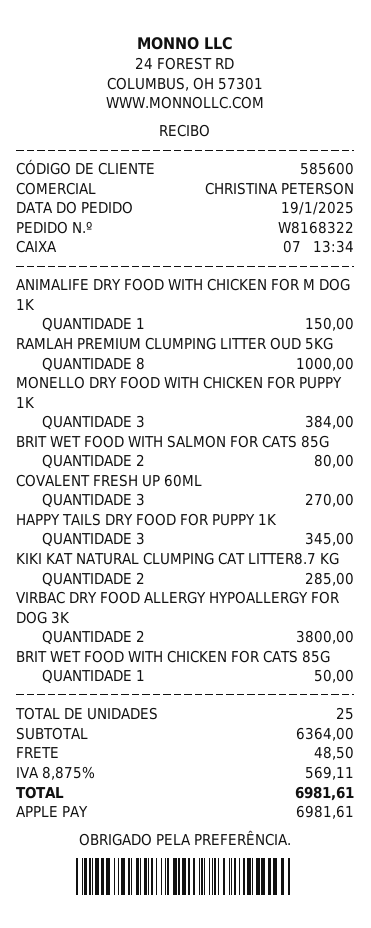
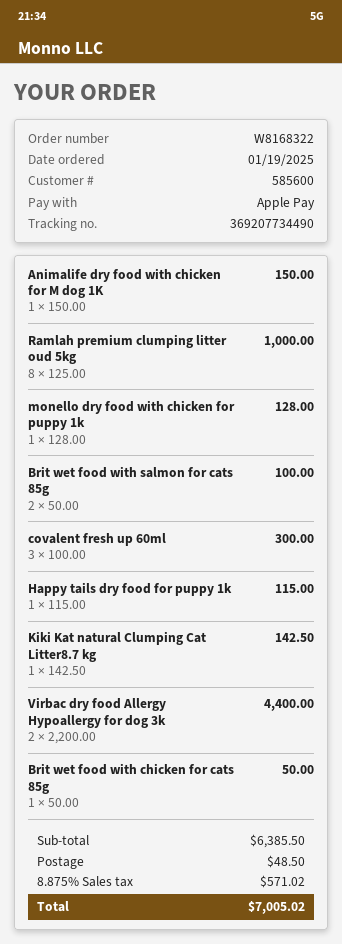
MONELLO DRY FOOD WITH CHICKEN FOR PUPPY 1K: 3 for 384.00 -> 1 for 128.00
BRIT WET FOOD WITH SALMON FOR CATS 85G: 2 for 80.00 -> 2 for 100.00
COVALENT FRESH UP 60ML: 3 for 270.00 -> 3 for 300.00
HAPPY TAILS DRY FOOD FOR PUPPY 1K: 3 for 345.00 -> 1 for 115.00
KIKI KAT NATURAL CLUMPING CAT LITTER8.7 KG: 2 for 285.00 -> 1 for 142.50
VIRBAC DRY FOOD ALLERGY HYPOALLERGY FOR DOG 3K: 2 for 3800.00 -> 2 for 4400.00
subtotal: 6364.00 -> 6385.50
tax: 8.875% = 569.11 -> 8.875% = 571.02
total: 6981.61 -> 7005.02

